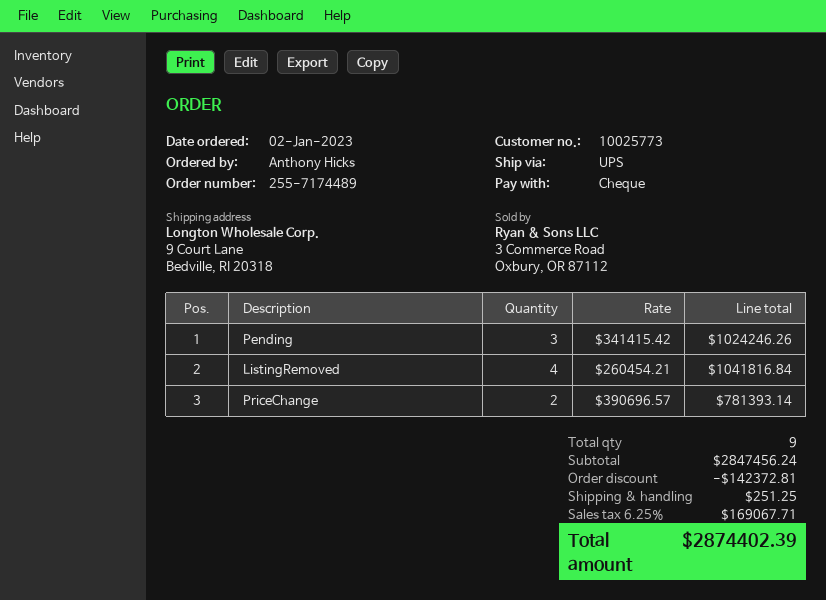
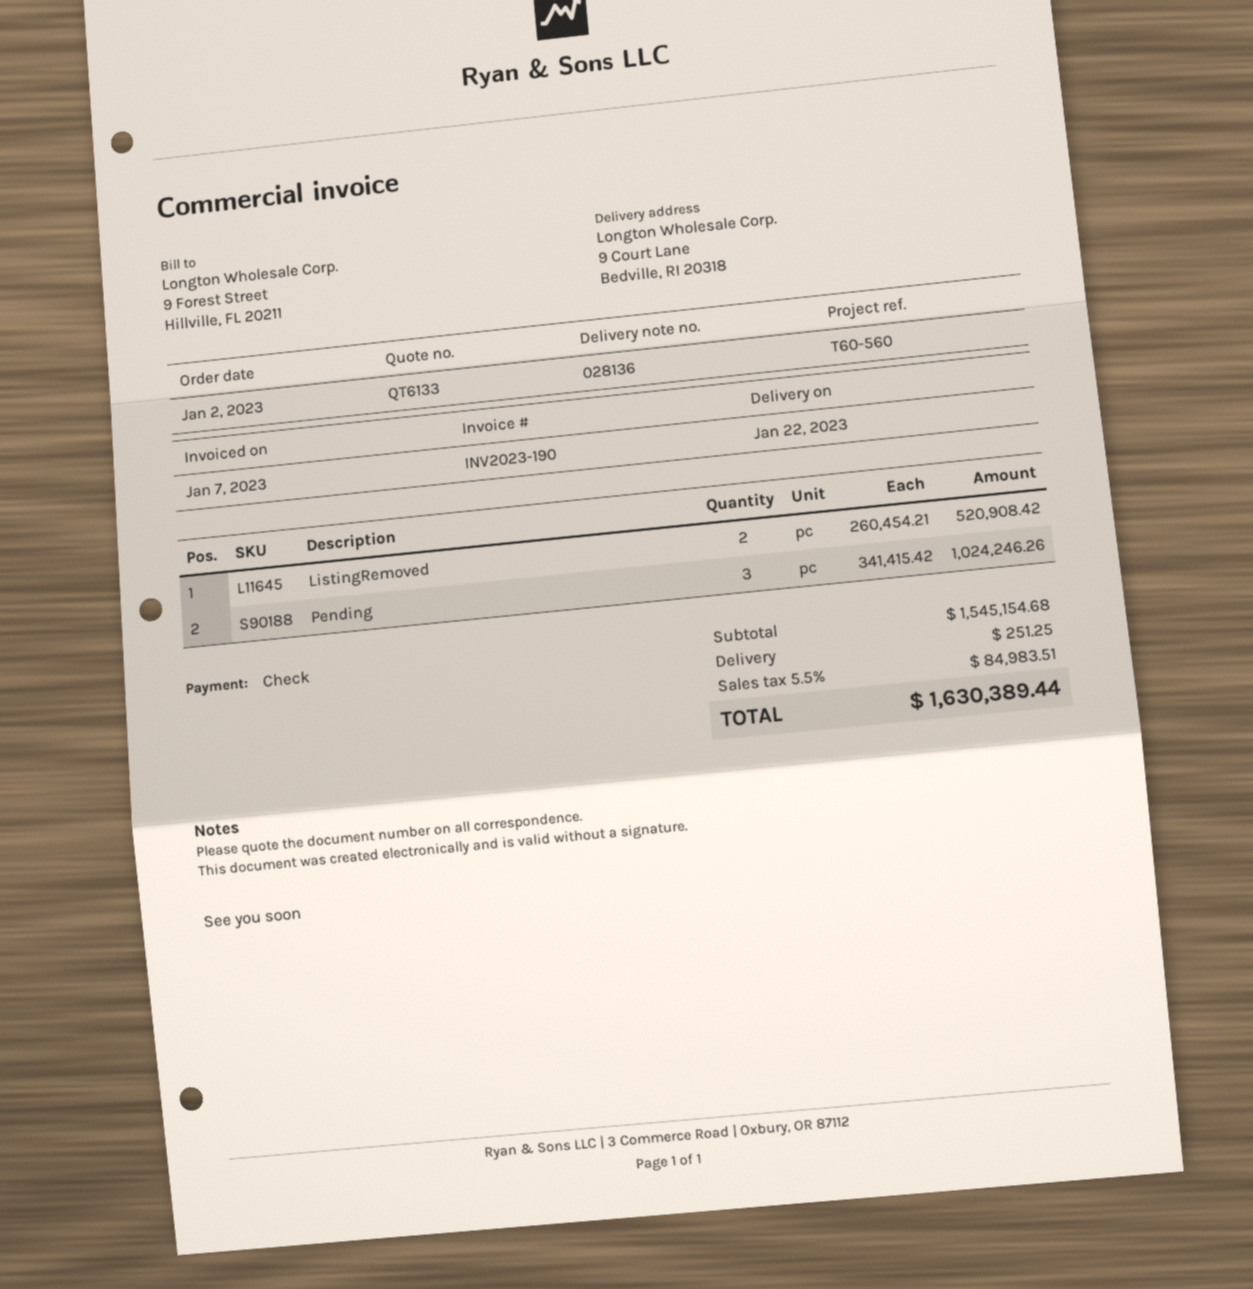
ListingRemoved: 4 x 260454.21 = 1041816.84 -> 2 x 260454.21 = 520908.42
PriceChange: 2 x 390696.57 = 781393.14 -> none
subtotal: 2847456.24 -> 1545154.68
discount: 142372.81 -> none
tax: 6.25% = 169067.71 -> 5.5% = 84983.51
total: 2874402.39 -> 1630389.44

